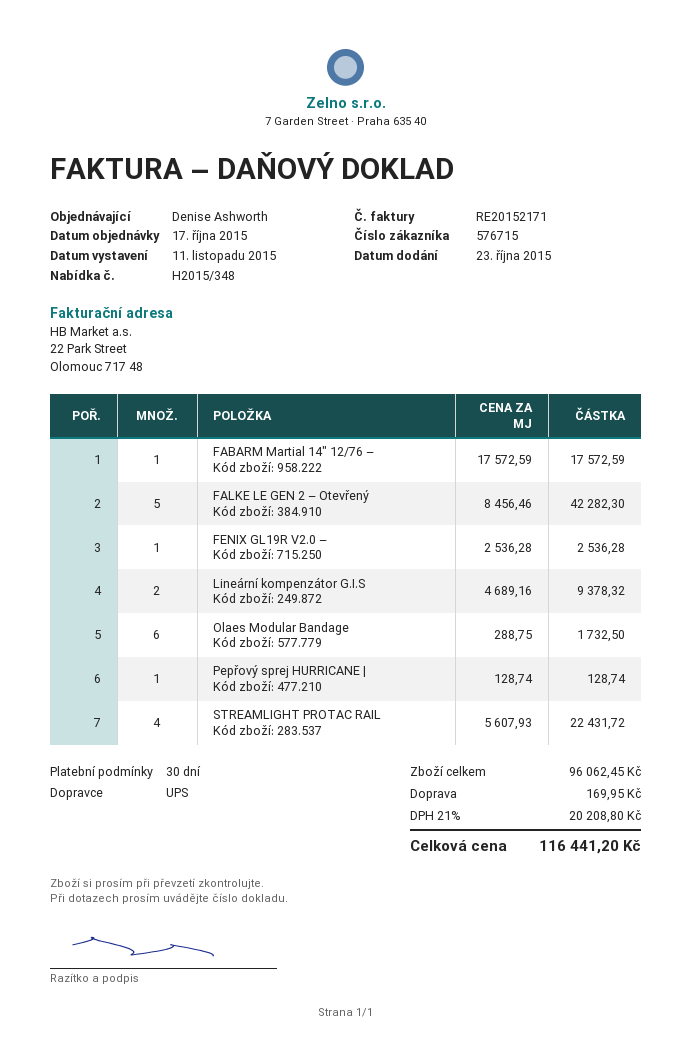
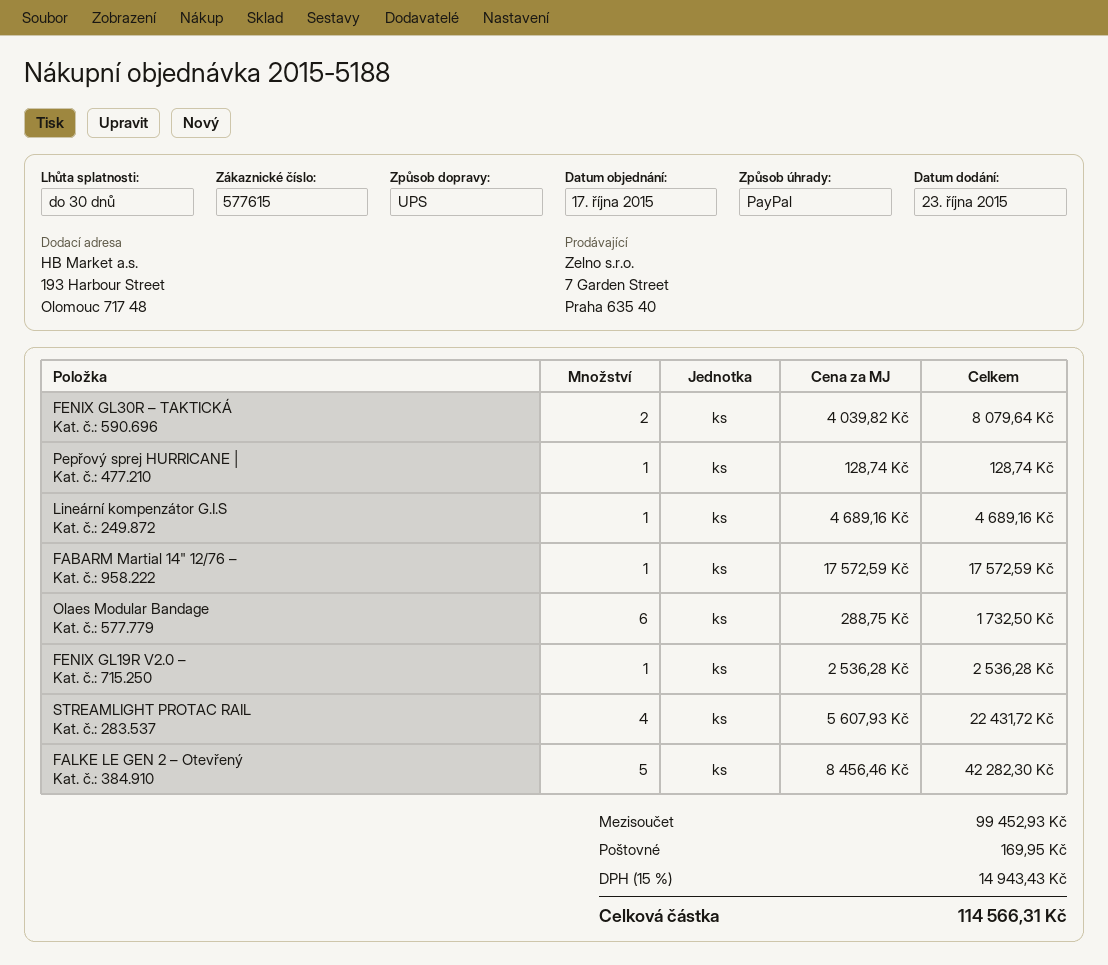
customer number: 576715 -> 577615
Lineární kompenzátor G.I.S: 2 x 4689.16 = 9378.32 -> 1 x 4689.16 = 4689.16
FENIX GL30R – TAKTICKÁ: none -> 2 x 4039.82 = 8079.64
subtotal: 96062.45 -> 99452.93
tax: 21% = 20208.80 -> 15% = 14943.43
total: 116441.20 -> 114566.31

